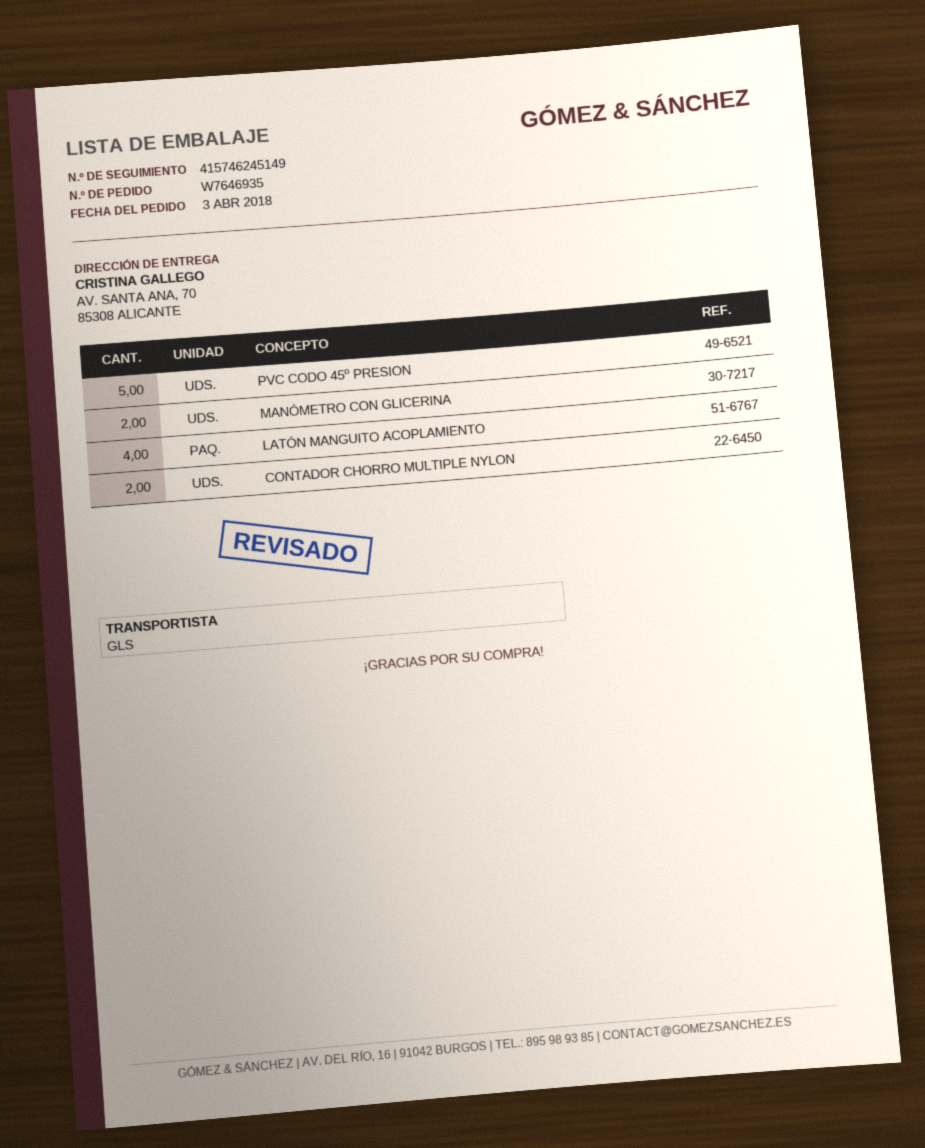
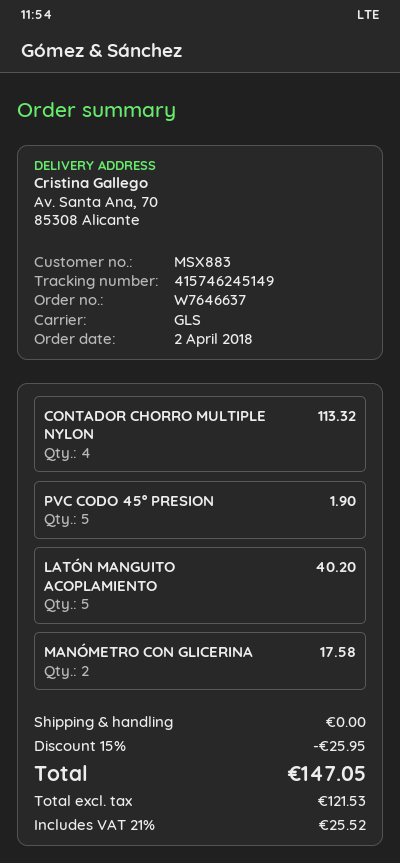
order number: W7646935 -> W7646637
order date: 2018-04-03 -> 2018-04-02
LATÓN MANGUITO ACOPLAMIENTO: 4 -> 5
CONTADOR CHORRO MULTIPLE NYLON: 2 -> 4

